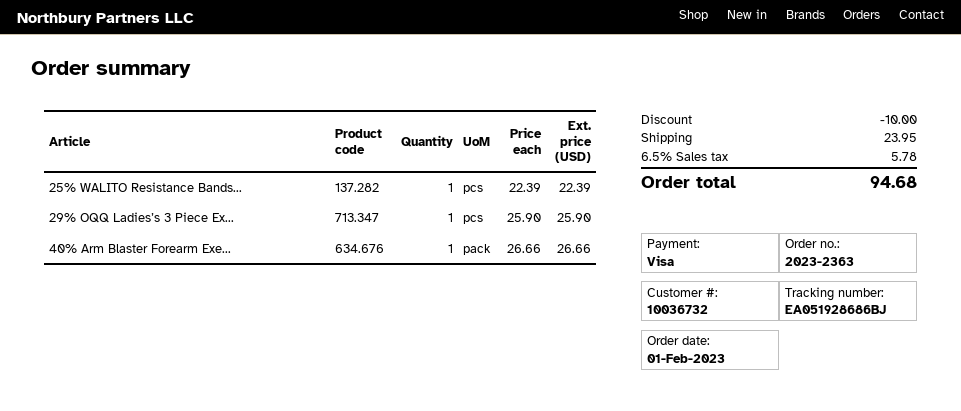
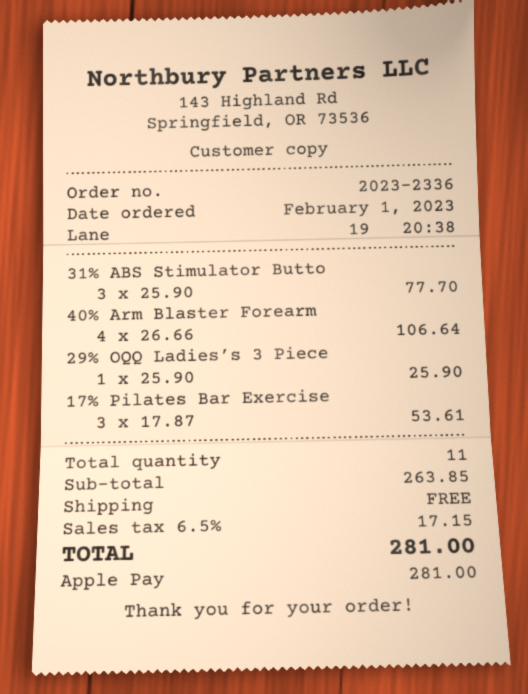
order number: 2023-2363 -> 2023-2336
payment method: Visa -> Apple Pay
25% WALITO Resistance Bands...: 1 x 22.39 = 22.39 -> none
40% Arm Blaster Forearm Exe...: 1 x 26.66 = 26.66 -> 4 x 26.66 = 106.64
31% ABS Stimulator Butto: none -> 3 x 25.90 = 77.70
17% Pilates Bar Exercise: none -> 3 x 17.87 = 53.61
discount: 10.00 -> none
shipping: 23.95 -> 0.00
tax: 6.5% = 5.78 -> 6.5% = 17.15
total: 94.68 -> 281.00

